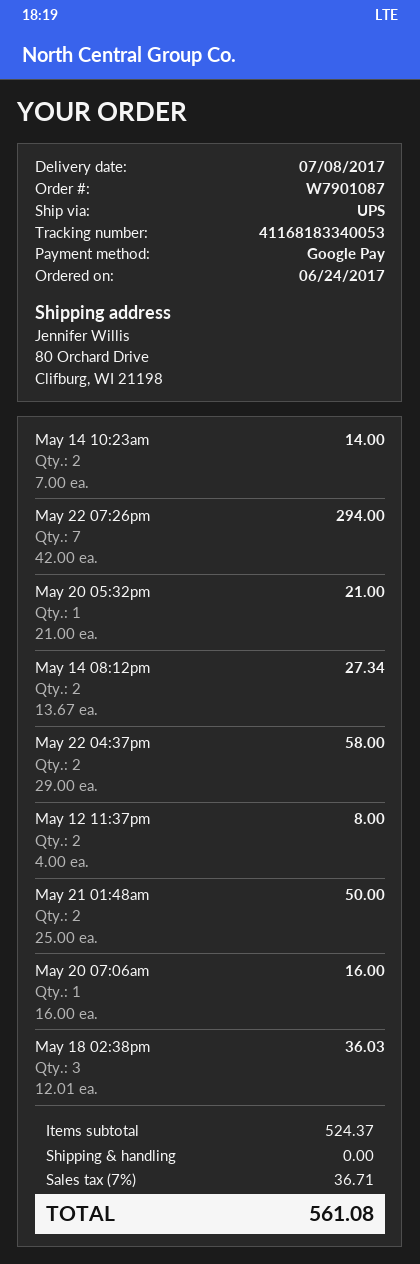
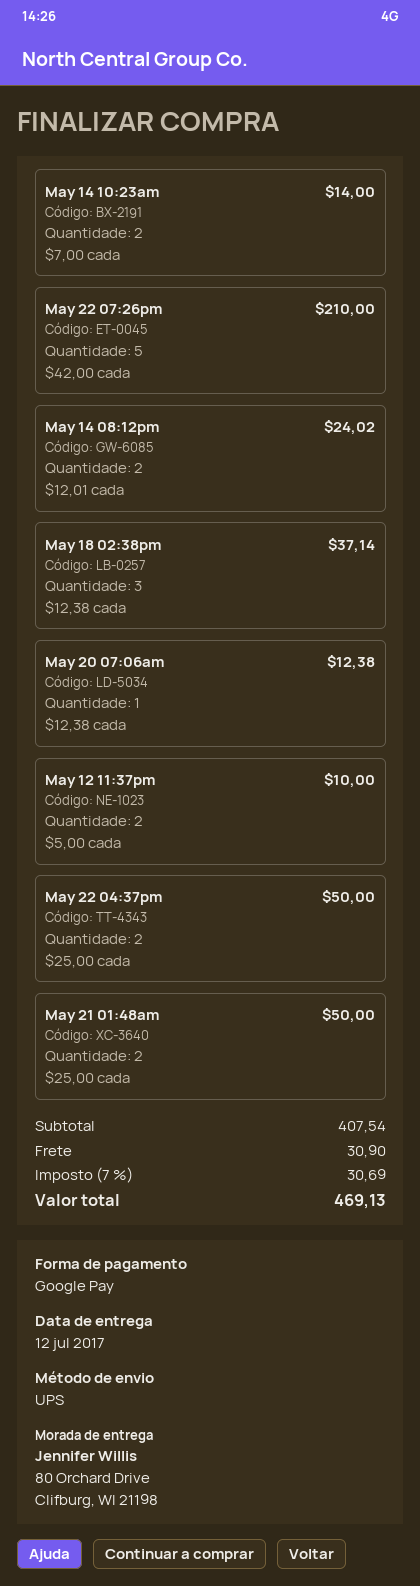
delivery date: 2017-07-08 -> 2017-07-12
May 22 07:26pm: 7 x 42.00 = 294.00 -> 5 x 42.00 = 210.00
May 20 05:32pm: 1 x 21.00 = 21.00 -> none
May 14 08:12pm: 2 x 13.67 = 27.34 -> 2 x 12.01 = 24.02
May 22 04:37pm: 2 x 29.00 = 58.00 -> 2 x 25.00 = 50.00
May 12 11:37pm: 2 x 4.00 = 8.00 -> 2 x 5.00 = 10.00
May 20 07:06am: 1 x 16.00 = 16.00 -> 1 x 12.38 = 12.38
May 18 02:38pm: 3 x 12.01 = 36.03 -> 3 x 12.38 = 37.14
subtotal: 524.37 -> 407.54
shipping: 0.00 -> 30.90
tax: 7% = 36.71 -> 7% = 30.69
total: 561.08 -> 469.13

